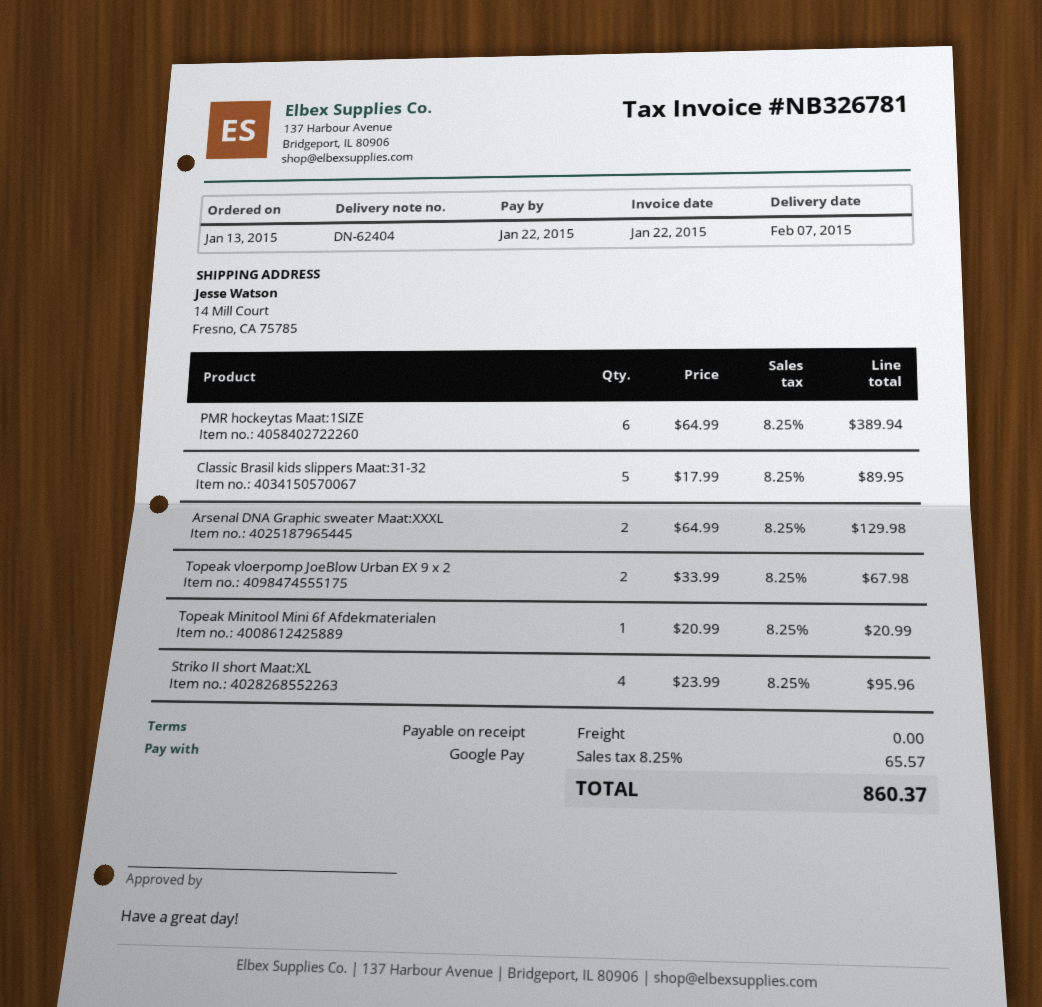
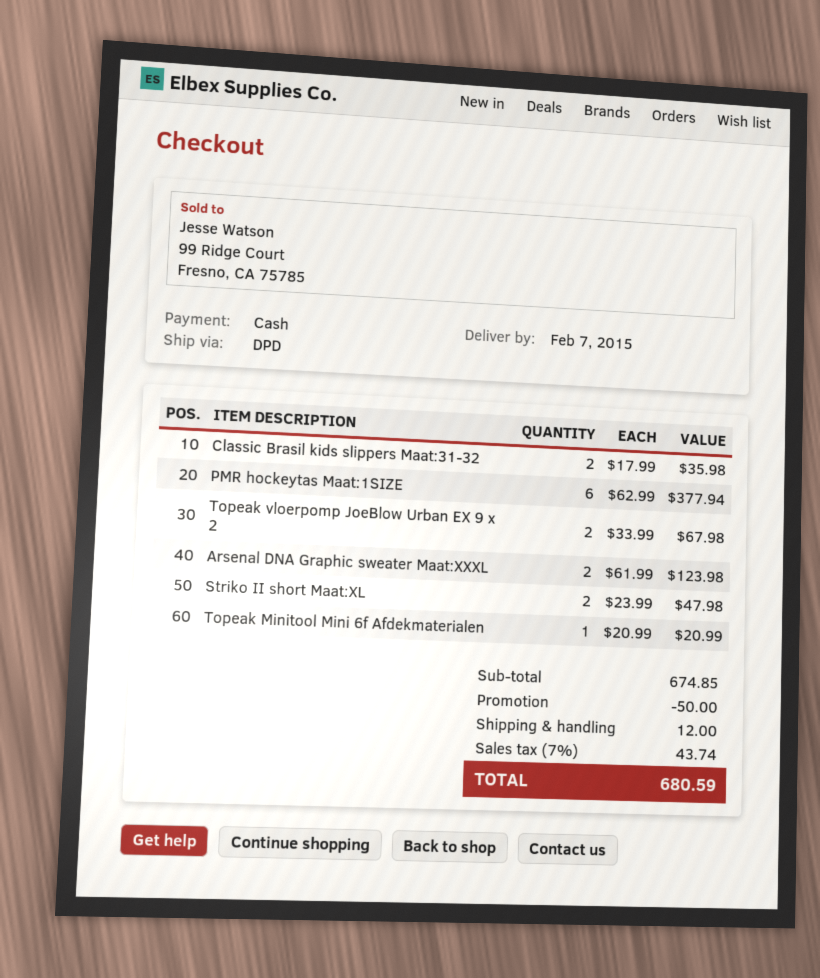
payment method: Google Pay -> cash
PMR hockeytas Maat:1SIZE: 6 x 64.99 = 389.94 -> 6 x 62.99 = 377.94
Classic Brasil kids slippers Maat:31-32: 5 x 17.99 = 89.95 -> 2 x 17.99 = 35.98
Arsenal DNA Graphic sweater Maat:XXXL: 2 x 64.99 = 129.98 -> 2 x 61.99 = 123.98
Striko II short Maat:XL: 4 x 23.99 = 95.96 -> 2 x 23.99 = 47.98
discount: none -> 50.00
shipping: 0.00 -> 12.00
tax: 8.25% = 65.57 -> 7% = 43.74
total: 860.37 -> 680.59

